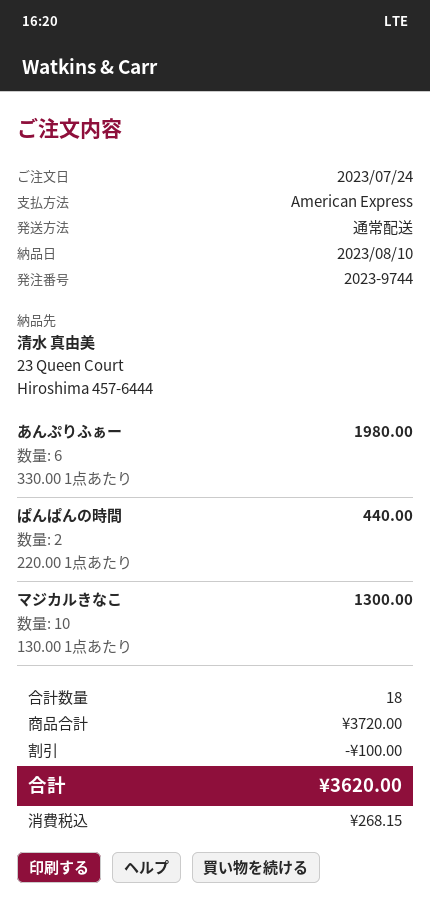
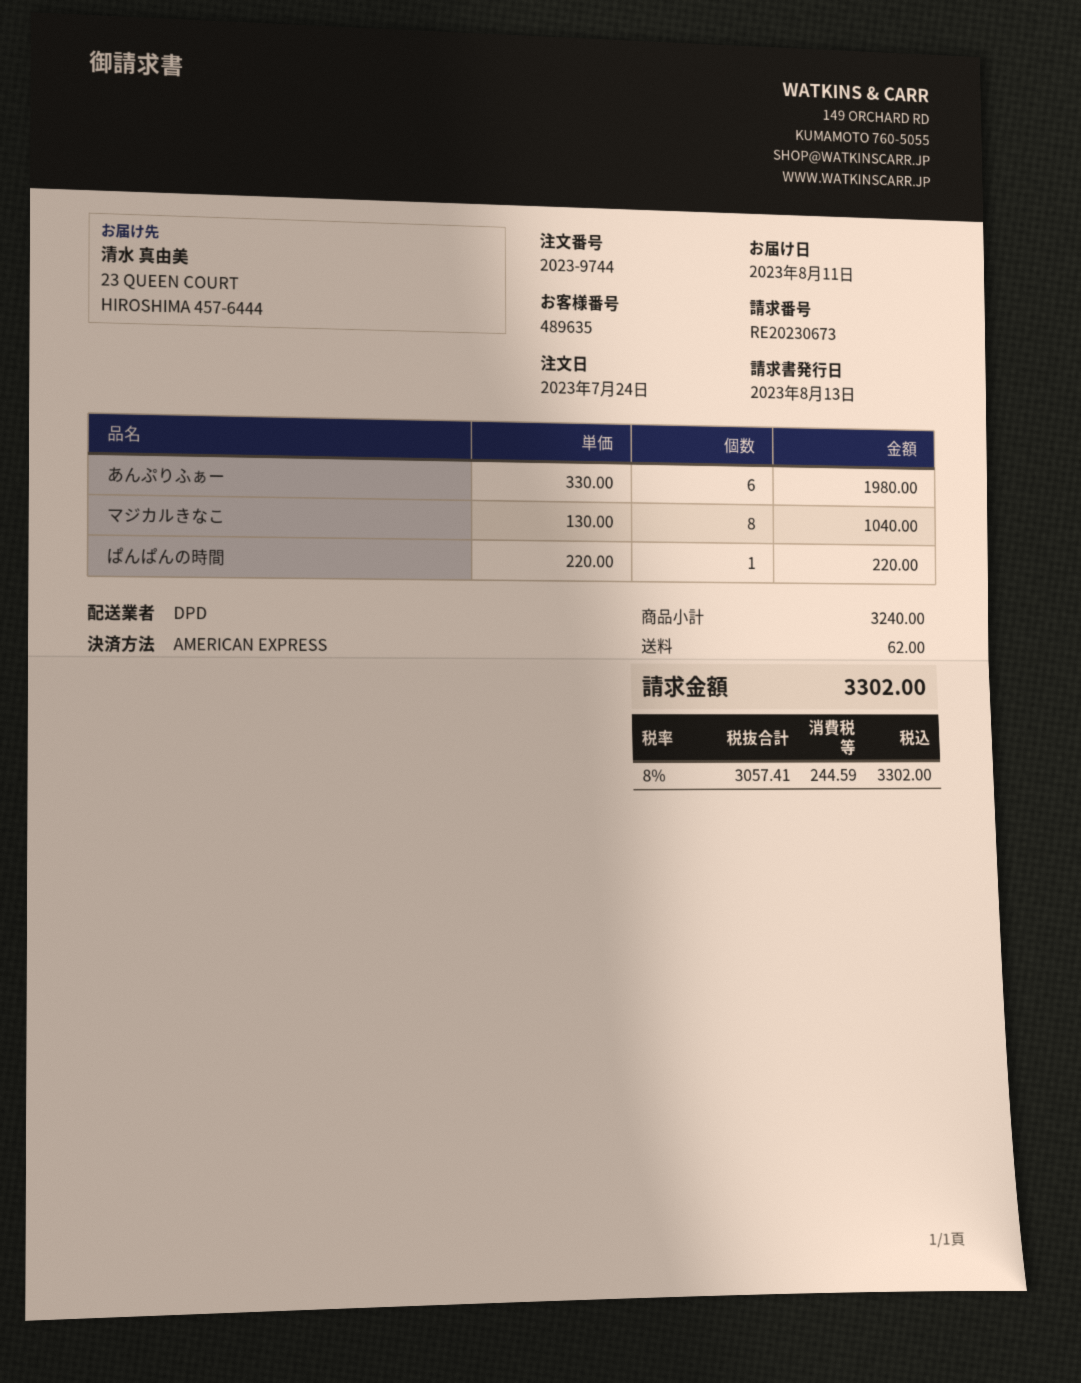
delivery date: 2023-08-10 -> 2023-08-11
shipping method: standard -> DPD
ぱんぱんの時間: 2 x 220.00 = 440.00 -> 1 x 220.00 = 220.00
マジカルきなこ: 10 x 130.00 = 1300.00 -> 8 x 130.00 = 1040.00
subtotal: 3720.00 -> 3240.00
discount: 100.00 -> none
shipping: none -> 62.00
tax: 268.15 -> 244.59
total: 3620.00 -> 3302.00

